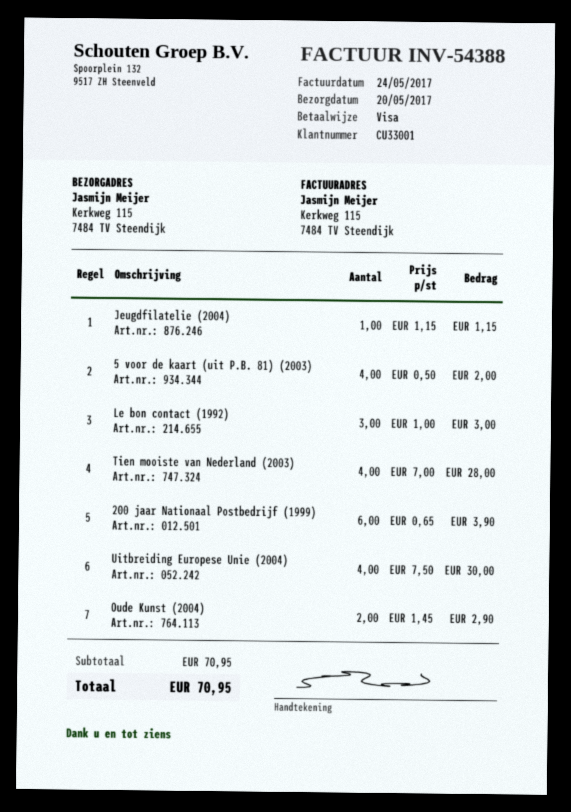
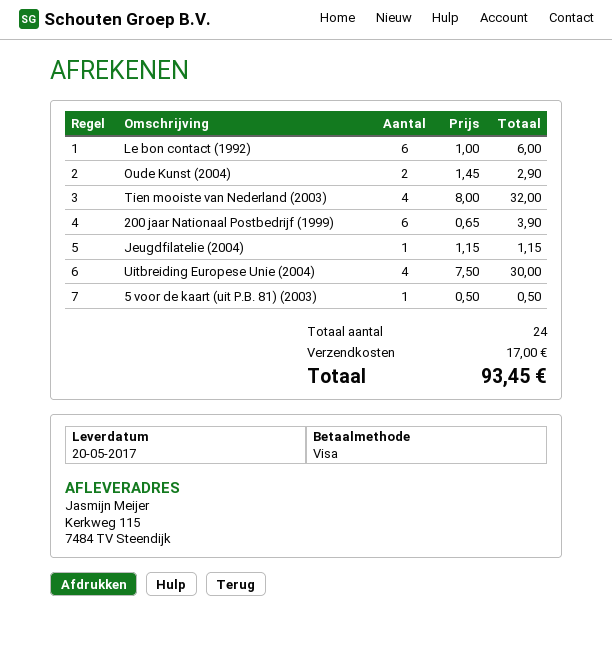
5 voor de kaart (uit P.B. 81) (2003): 4 x 0.50 = 2.00 -> 1 x 0.50 = 0.50
Le bon contact (1992): 3 x 1.00 = 3.00 -> 6 x 1.00 = 6.00
Tien mooiste van Nederland (2003): 4 x 7.00 = 28.00 -> 4 x 8.00 = 32.00
shipping: none -> 17.00
total: 70.95 -> 93.45

